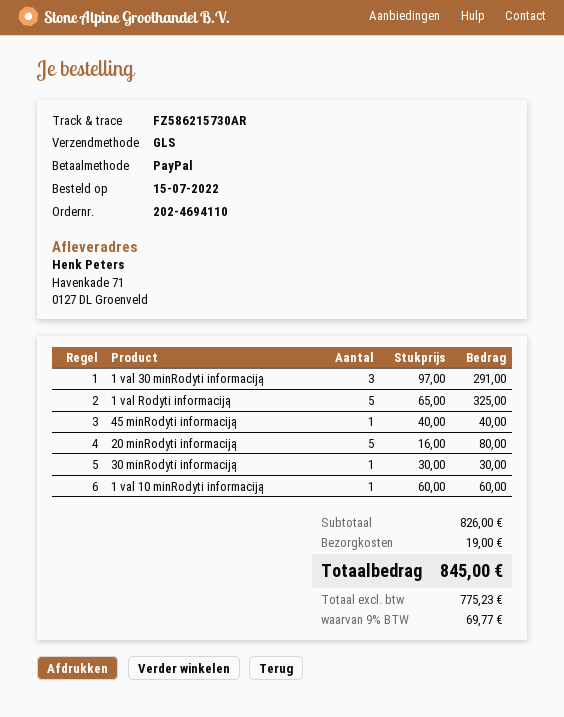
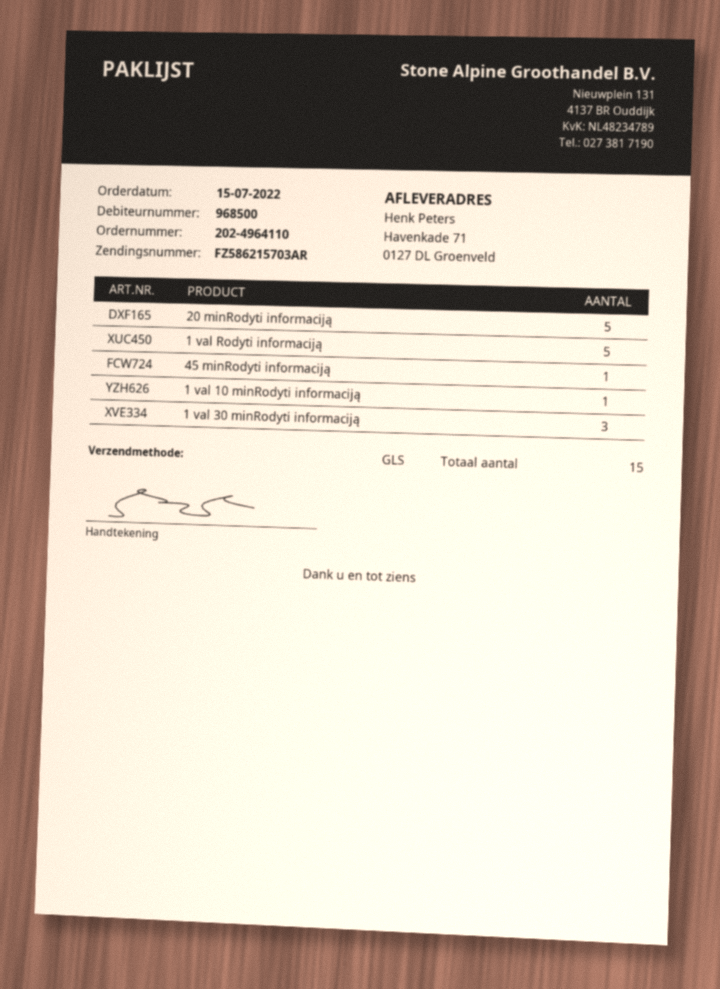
order number: 202-4694110 -> 202-4964110
tracking number: FZ586215730AR -> FZ586215703AR
30 minRodyti informaciją: 1 -> none

